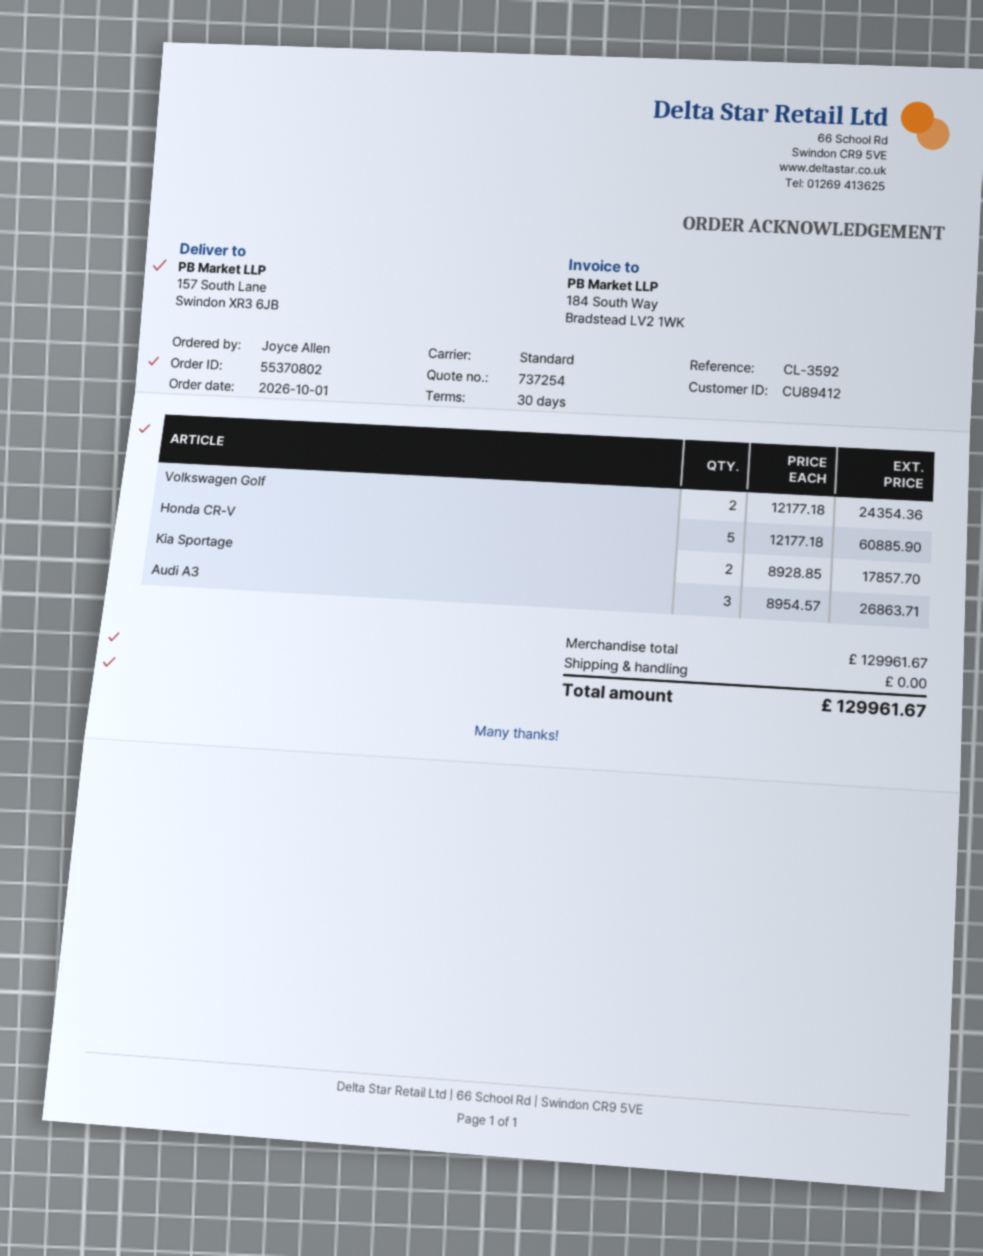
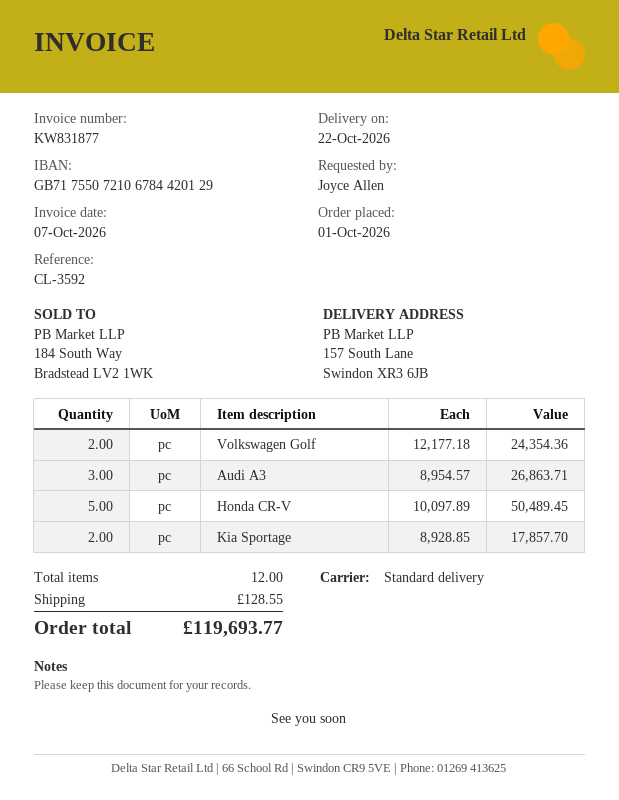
Honda CR-V: 5 x 12177.18 = 60885.90 -> 5 x 10097.89 = 50489.45
shipping: 0.00 -> 128.55
total: 129961.67 -> 119693.77

